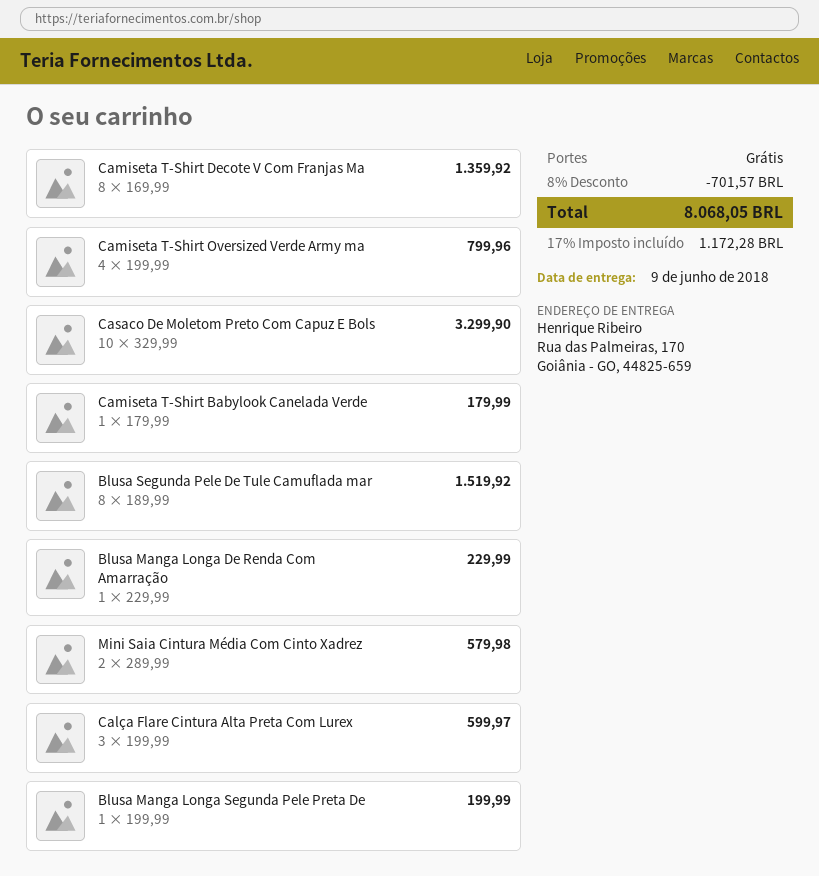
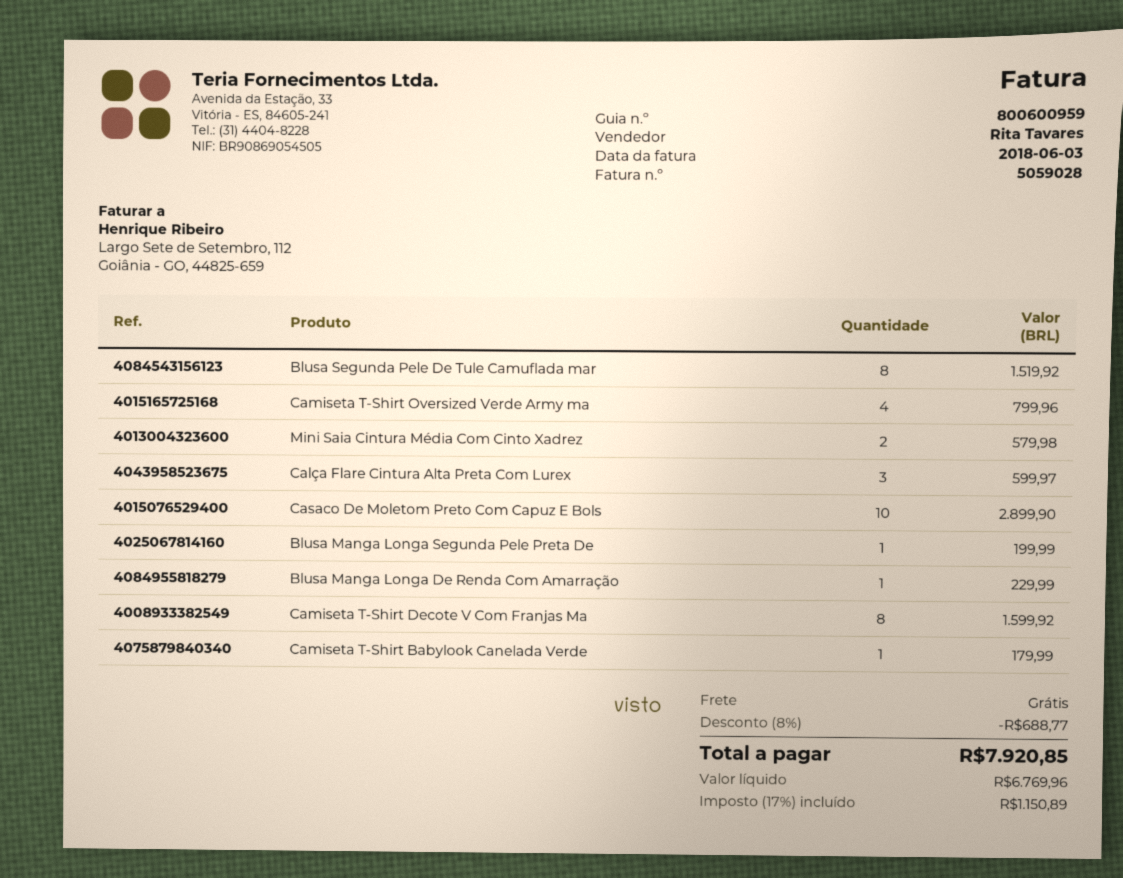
Camiseta T-Shirt Decote V Com Franjas Ma: 8 for 1359.92 -> 8 for 1599.92
Casaco De Moletom Preto Com Capuz E Bols: 10 for 3299.90 -> 10 for 2899.90
discount: 8% = 701.57 -> 8% = 688.77
tax: 17% = 1172.28 -> 17% = 1150.89
total: 8068.05 -> 7920.85

